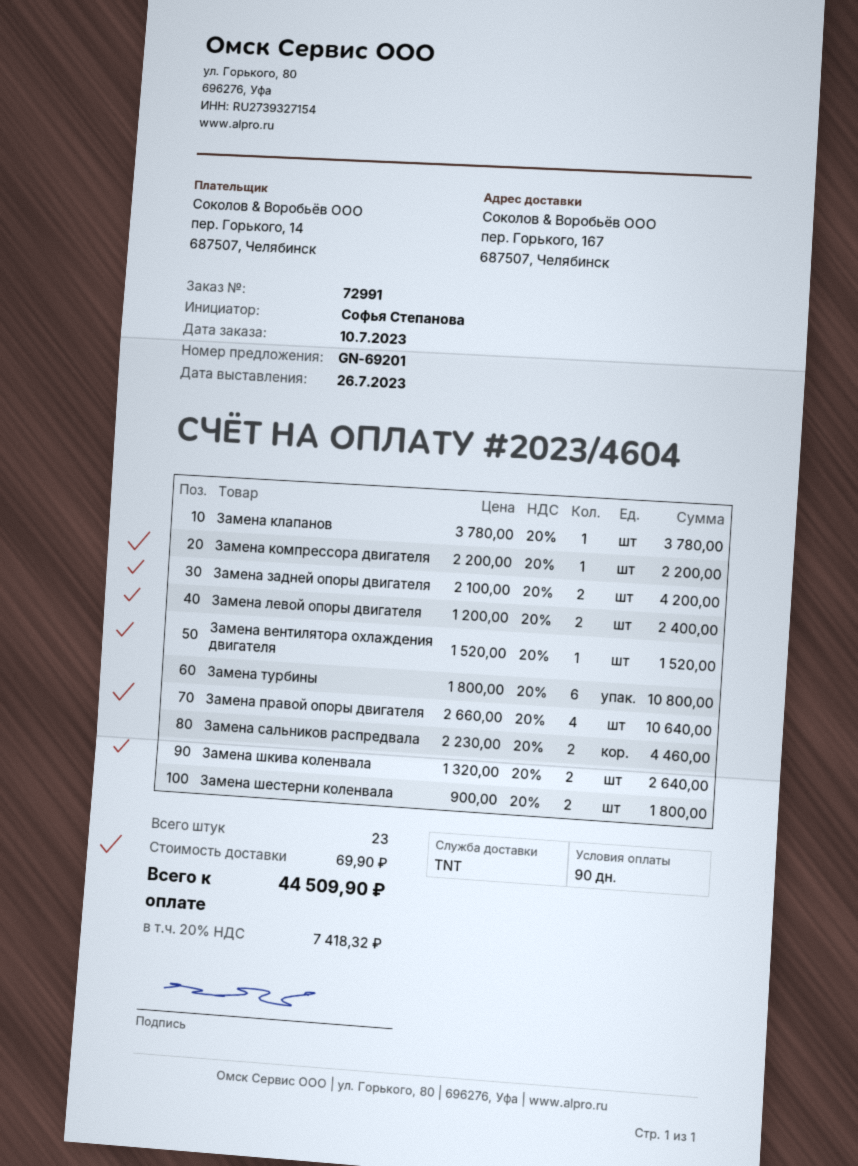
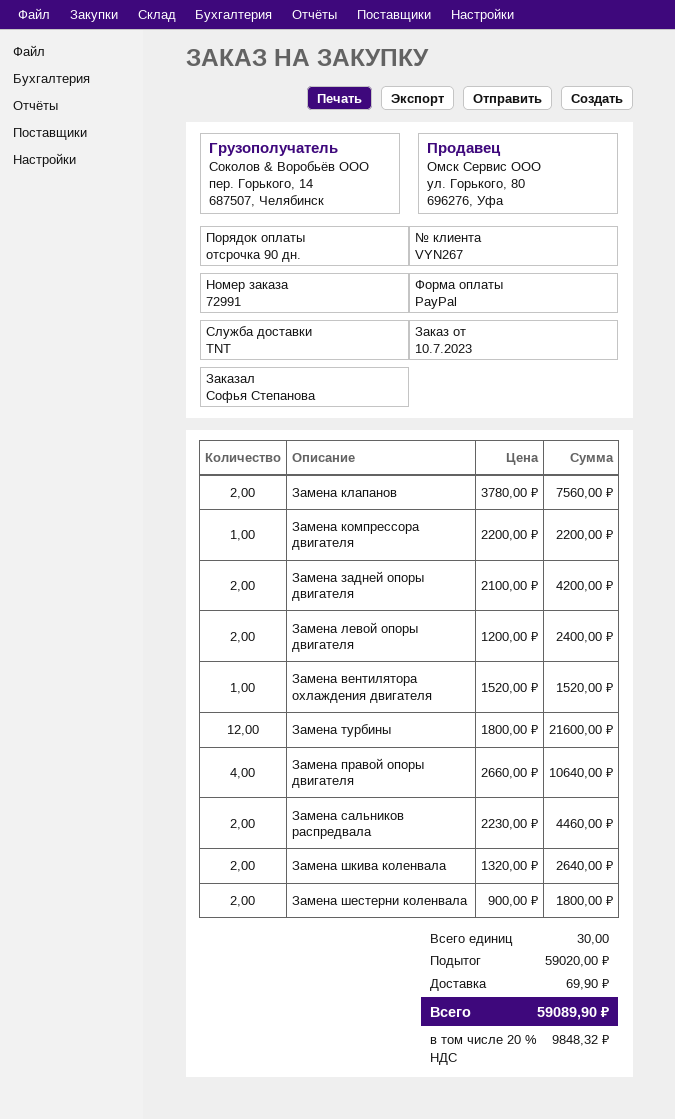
ship to: пер. Горького, 167, 687507, Челябинск -> пер. Горького, 14, 687507, Челябинск
Замена клапанов: 1 x 3780.00 = 3780.00 -> 2 x 3780.00 = 7560.00
Замена турбины: 6 x 1800.00 = 10800.00 -> 12 x 1800.00 = 21600.00
total quantity: 23 -> 30
tax: 20% = 7418.32 -> 20% = 9848.32
total: 44509.90 -> 59089.90

